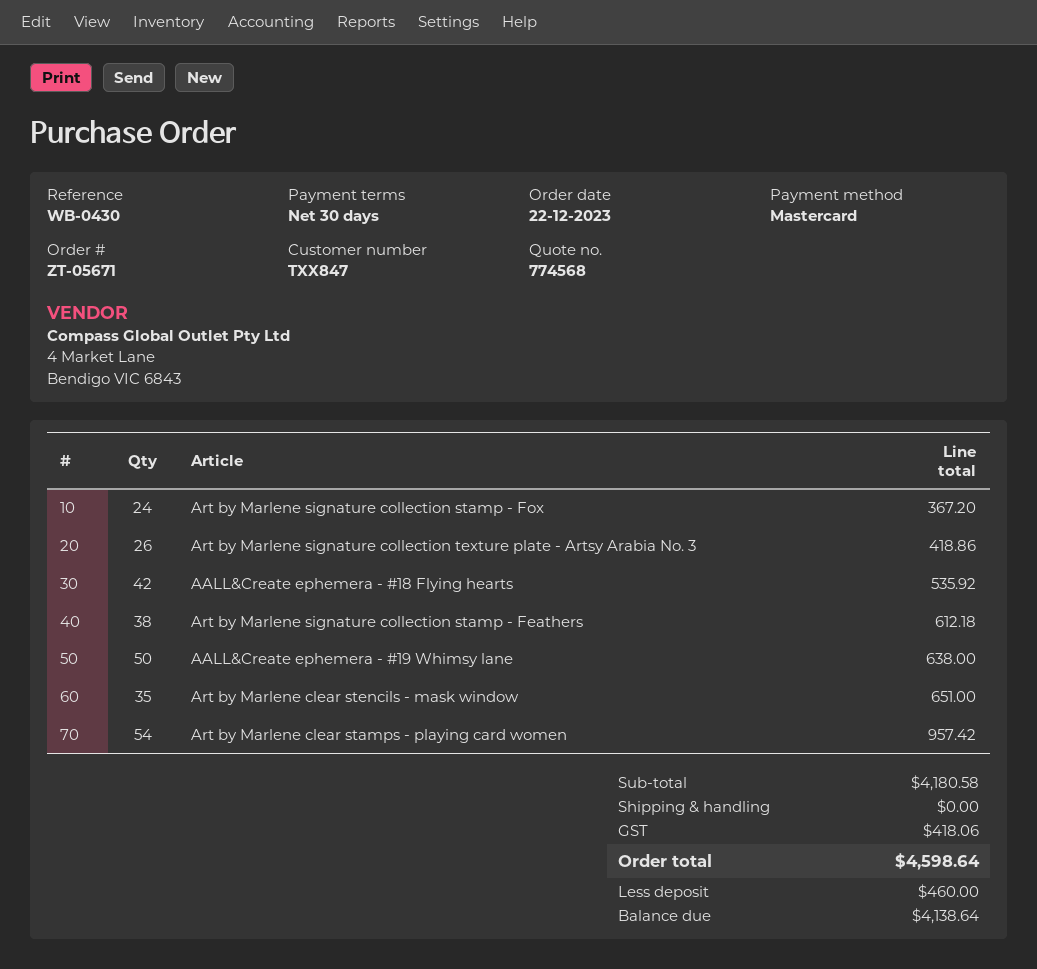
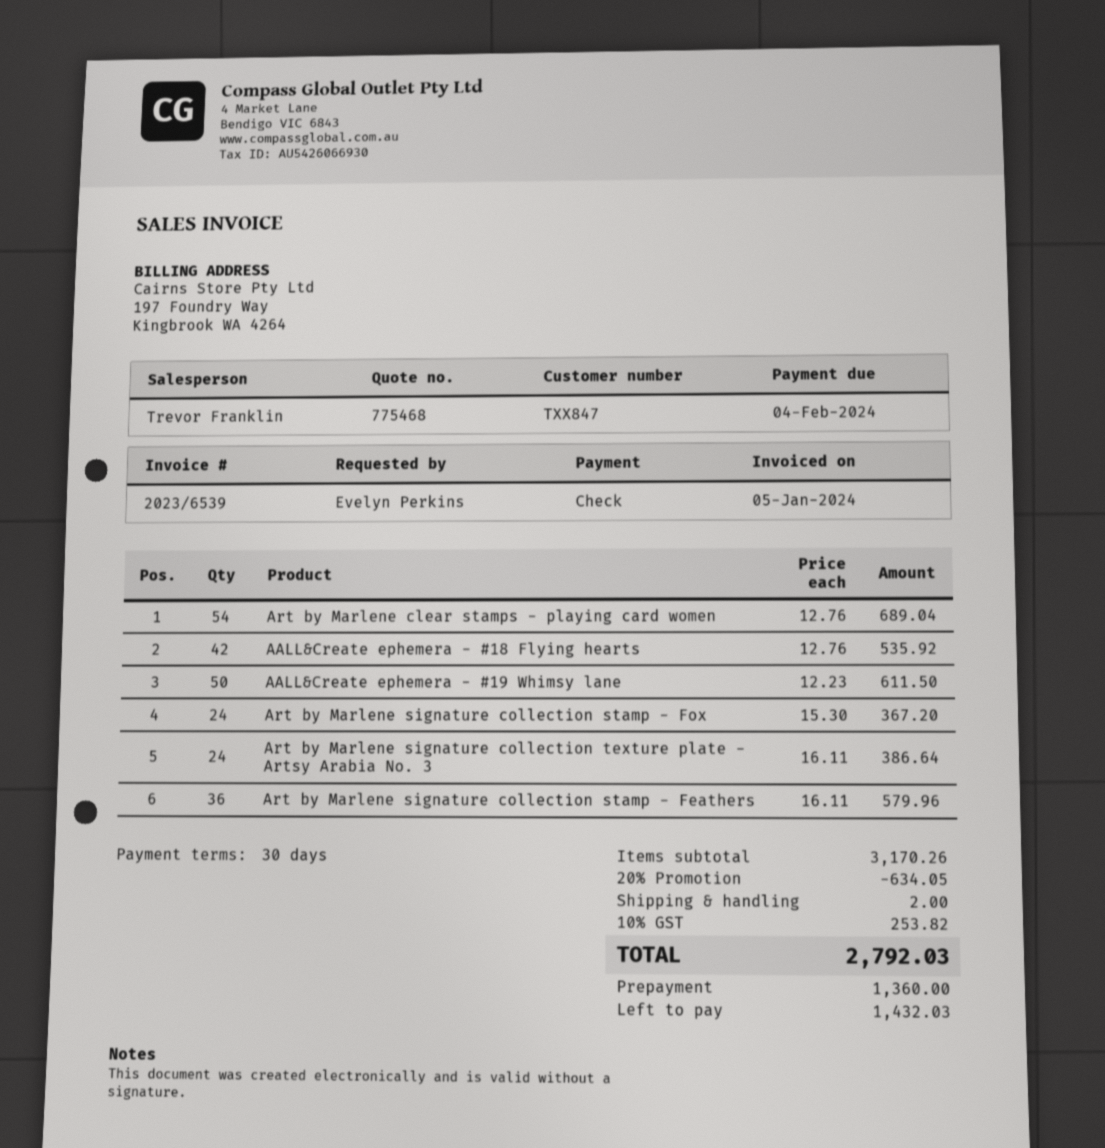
quote number: 774568 -> 775468
payment method: Mastercard -> cheque
Art by Marlene signature collection texture plate - Artsy Arabia No. 3: 26 for 418.86 -> 24 for 386.64
Art by Marlene signature collection stamp - Feathers: 38 for 612.18 -> 36 for 579.96
AALL&Create ephemera - #19 Whimsy lane: 50 for 638.00 -> 50 for 611.50
Art by Marlene clear stencils - mask window: 35 for 651.00 -> none
Art by Marlene clear stamps - playing card women: 54 for 957.42 -> 54 for 689.04
subtotal: 4180.58 -> 3170.26
discount: none -> 20% = 634.05
shipping: 0.00 -> 2.00
tax: 418.06 -> 253.82
total: 4598.64 -> 2792.03
deposit: 460.00 -> 1360.00
balance: 4138.64 -> 1432.03

